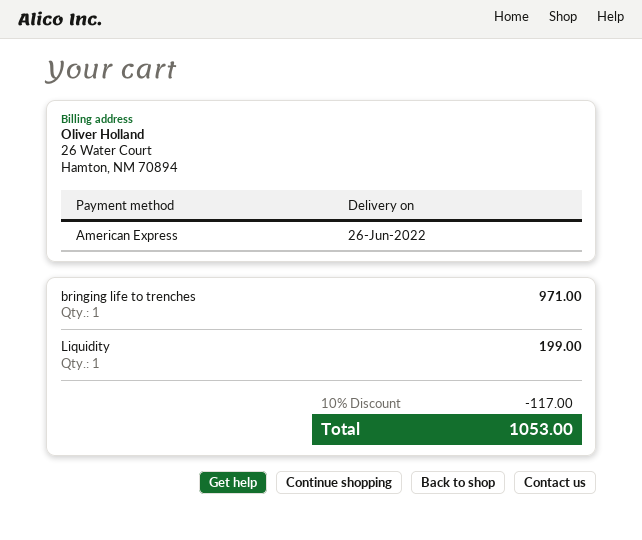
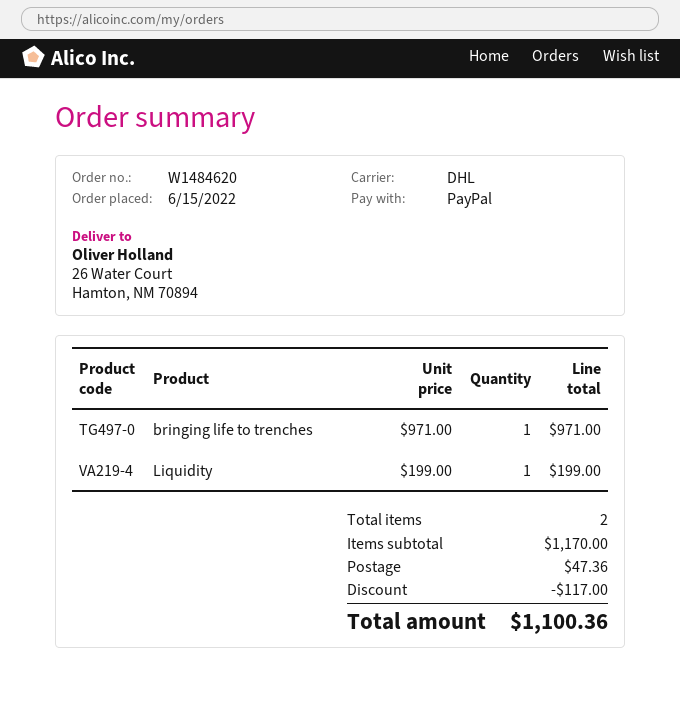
payment method: American Express -> PayPal
shipping: none -> 47.36
total: 1053.00 -> 1100.36

